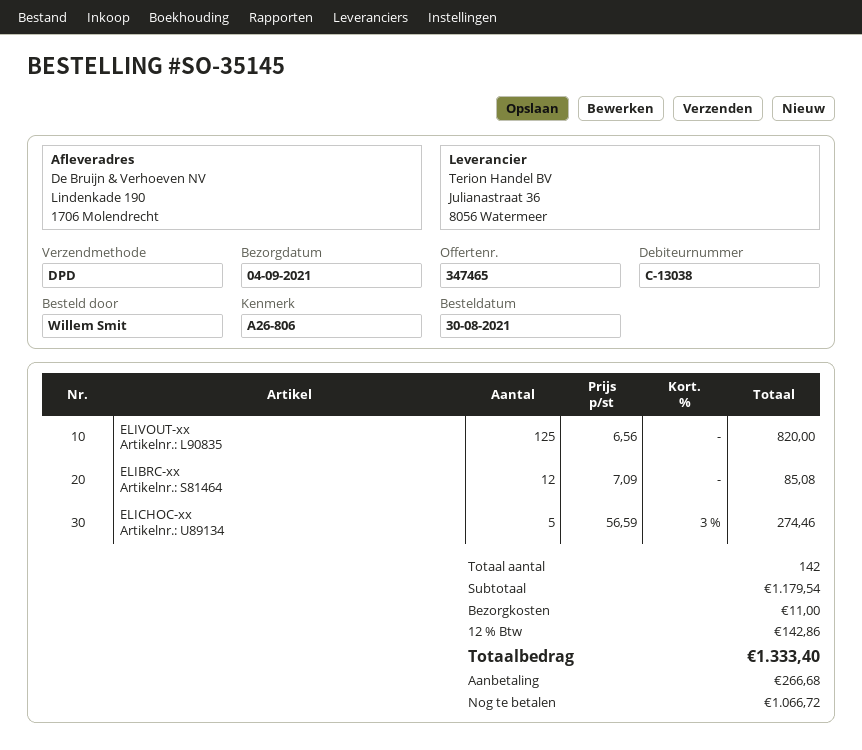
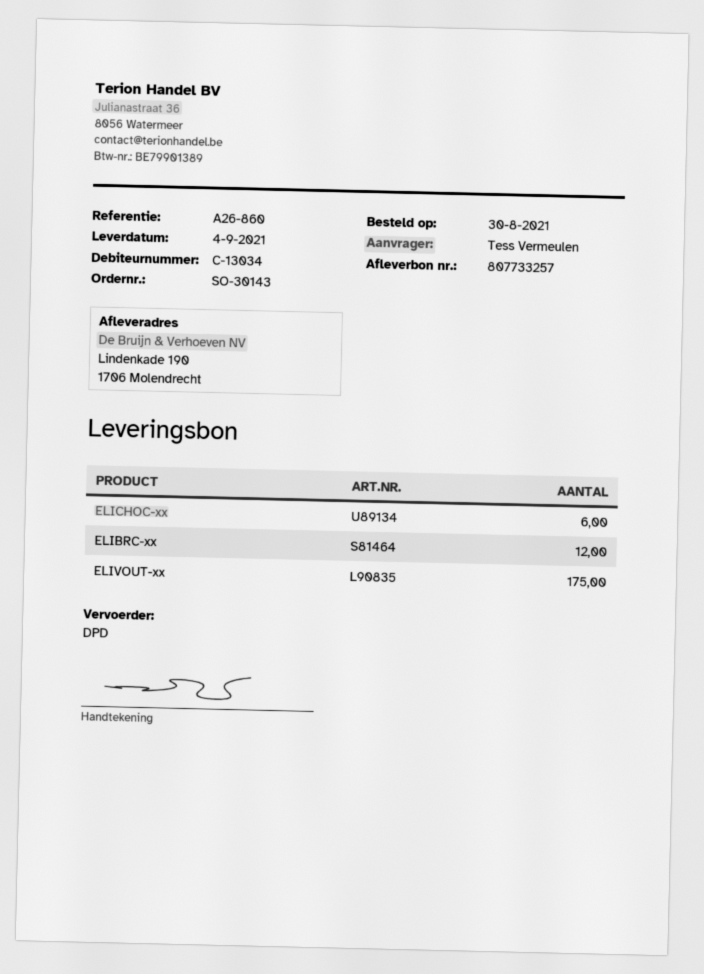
order number: SO-35145 -> SO-30143
customer number: C-13038 -> C-13034
reference: A26-806 -> A26-860
ordered by: Willem Smit -> Tess Vermeulen
ELIVOUT-xx: 125 -> 175
ELICHOC-xx: 5 -> 6

